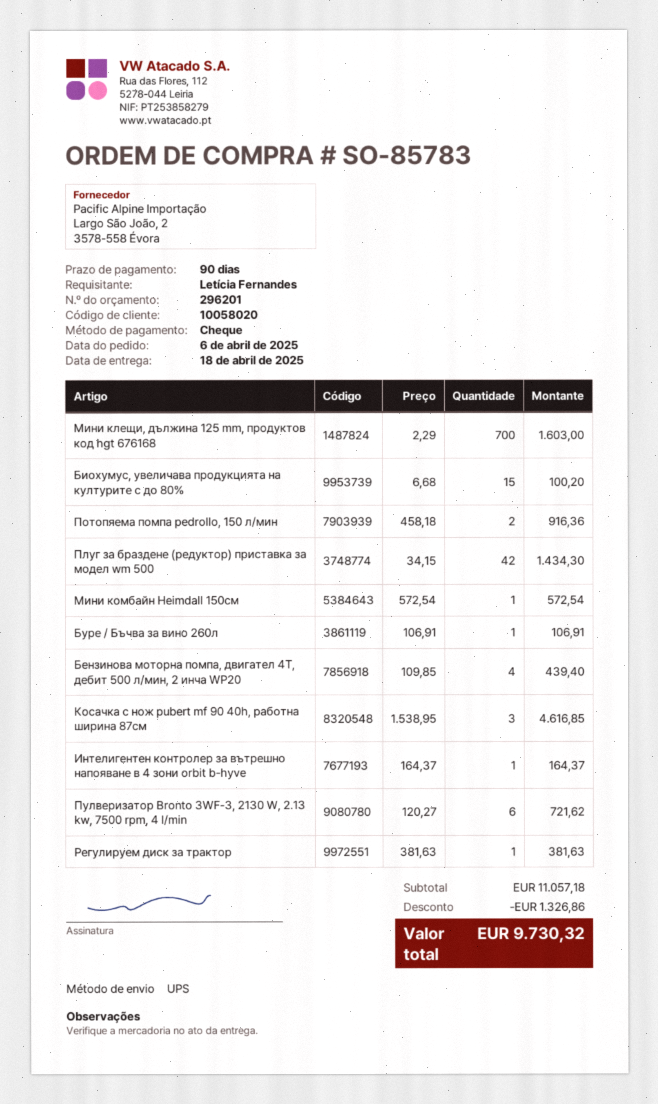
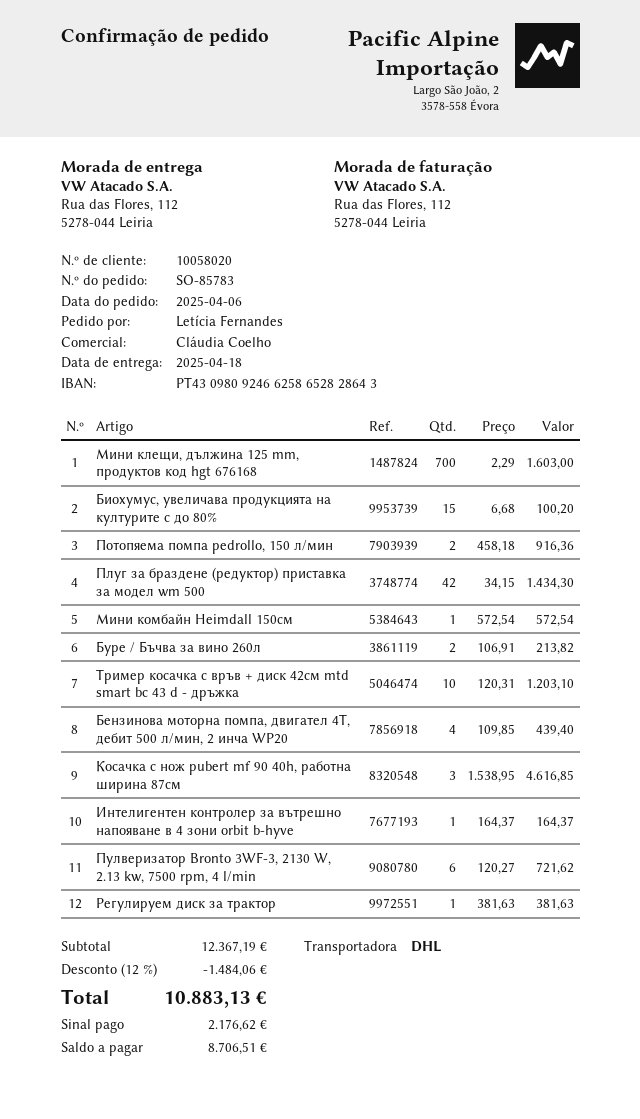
shipping method: UPS -> DHL
Буре / Бъчва за вино 260л: 1 x 106.91 = 106.91 -> 2 x 106.91 = 213.82
Тример косачка с връв + диск 42см mtd smart bc 43 d - дръжка: none -> 10 x 120.31 = 1203.10
subtotal: 11057.18 -> 12367.19
discount: 1326.86 -> 1484.06
total: 9730.32 -> 10883.13

